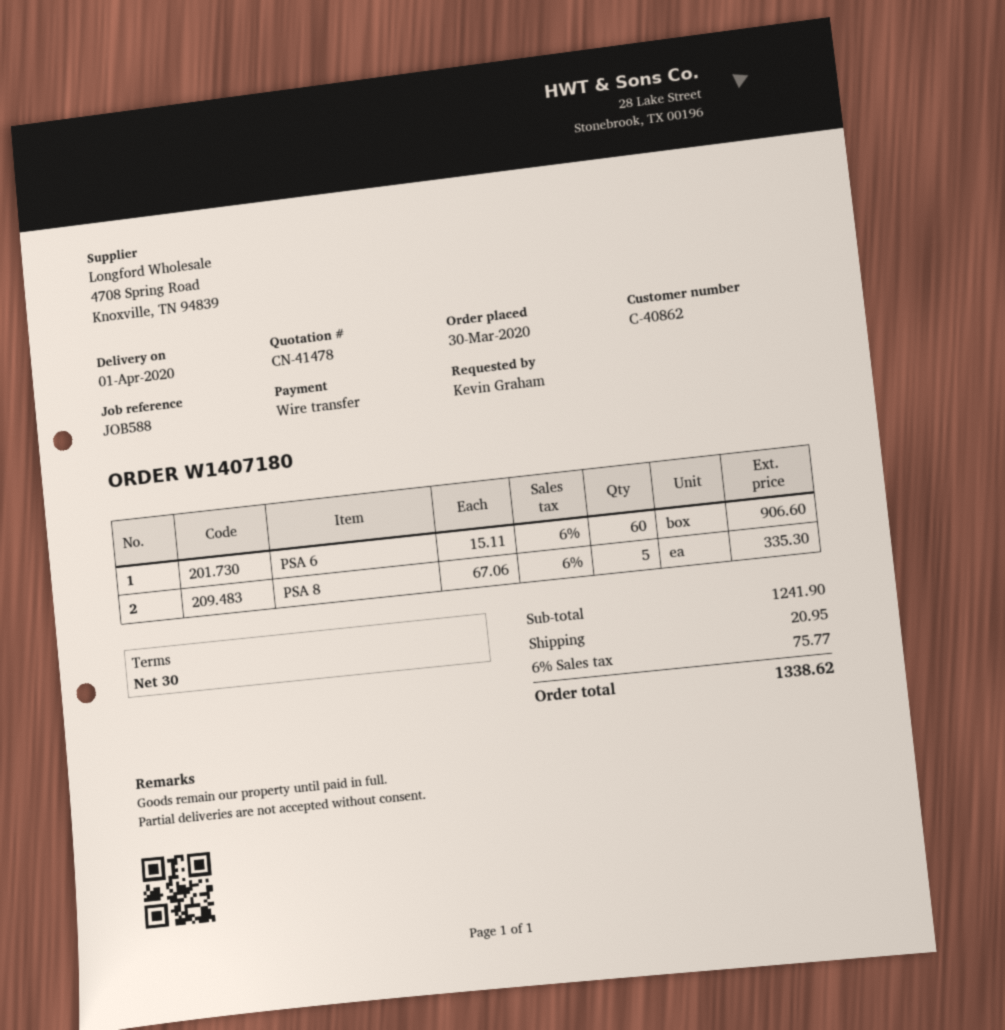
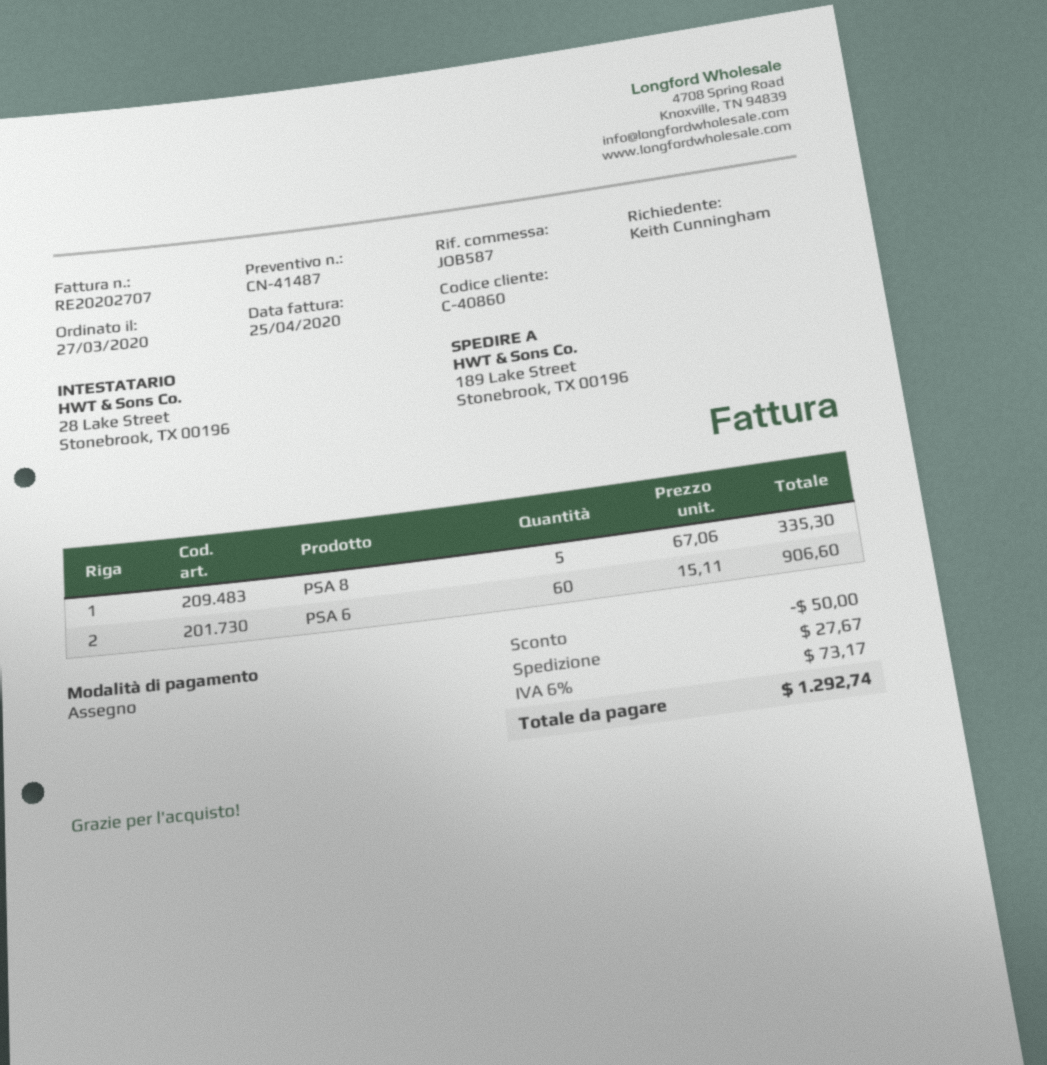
quote number: CN-41478 -> CN-41487
order date: 2020-03-30 -> 2020-03-27
customer number: C-40862 -> C-40860
reference: JOB588 -> JOB587
ordered by: Kevin Graham -> Keith Cunningham
payment method: bank transfer -> cheque
discount: none -> 50.00
shipping: 20.95 -> 27.67
tax: 6% = 75.77 -> 6% = 73.17
total: 1338.62 -> 1292.74

